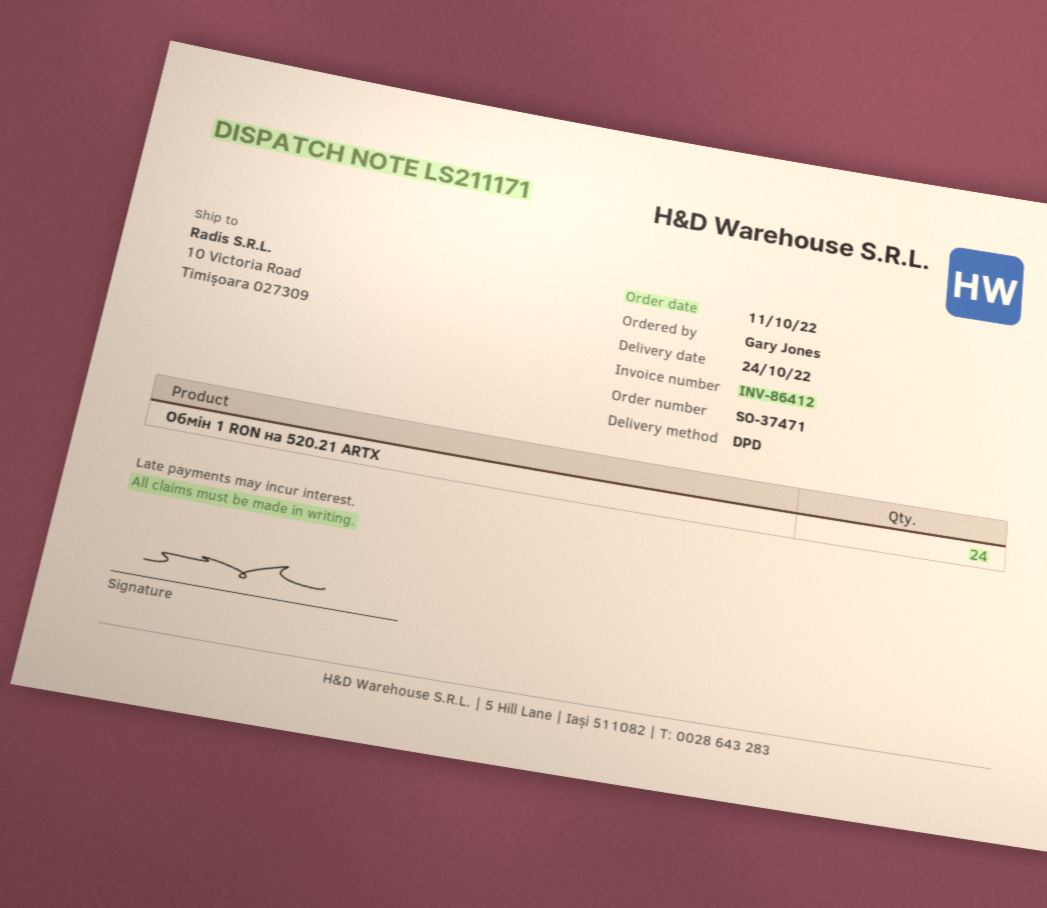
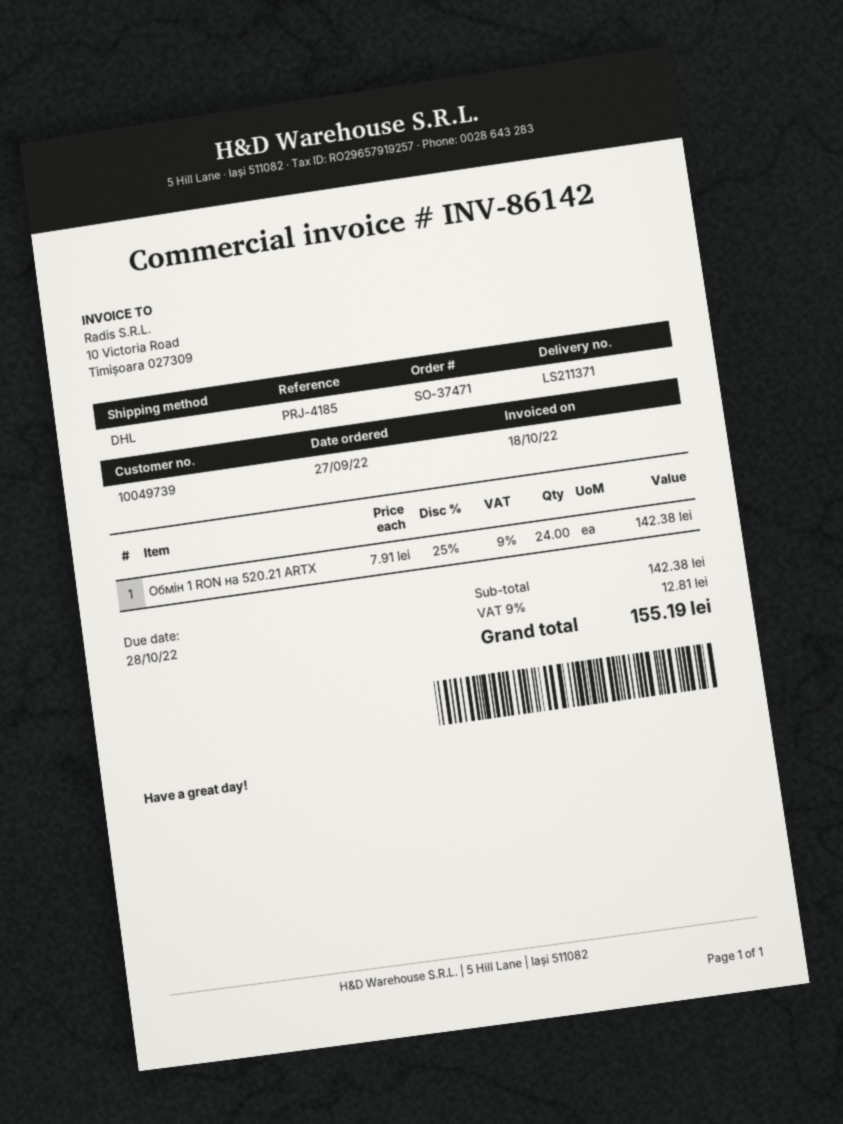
order date: 2022-10-11 -> 2022-09-27
delivery note number: LS211171 -> LS211371
invoice number: INV-86412 -> INV-86142
shipping method: DPD -> DHL

